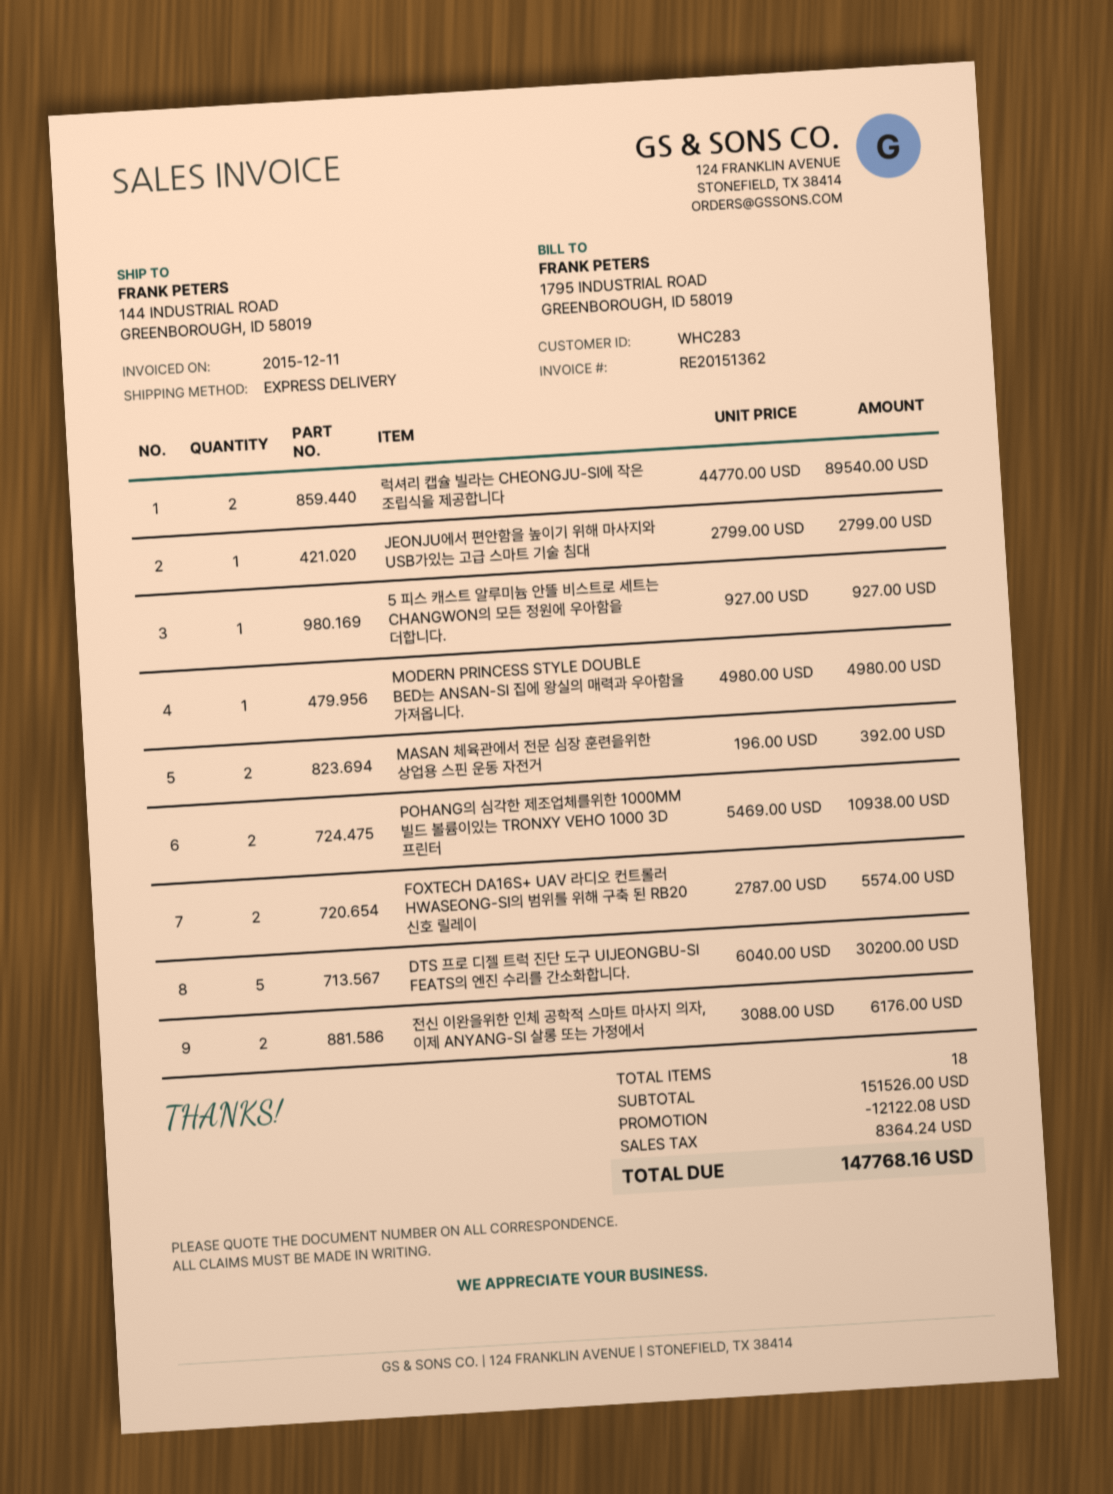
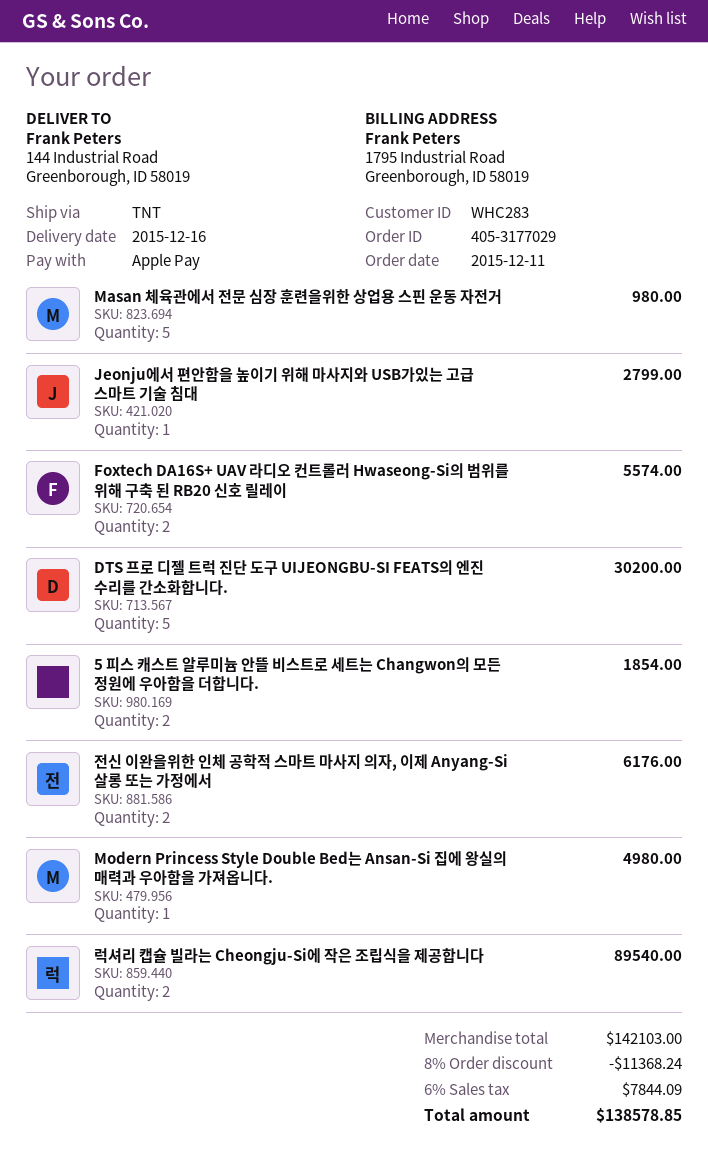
shipping method: express -> TNT
5 피스 캐스트 알루미늄 안뜰 비스트로 세트는 CHANGWON의 모든 정원에 우아함을 더합니다.: 1 for 927.00 -> 2 for 1854.00
MASAN 체육관에서 전문 심장 훈련을위한 상업용 스핀 운동 자전거: 2 for 392.00 -> 5 for 980.00
POHANG의 심각한 제조업체를위한 1000MM 빌드 볼륨이있는 TRONXY VEHO 1000 3D 프린터: 2 for 10938.00 -> none
subtotal: 151526.00 -> 142103.00
discount: 12122.08 -> 11368.24
tax: 8364.24 -> 7844.09
total: 147768.16 -> 138578.85

